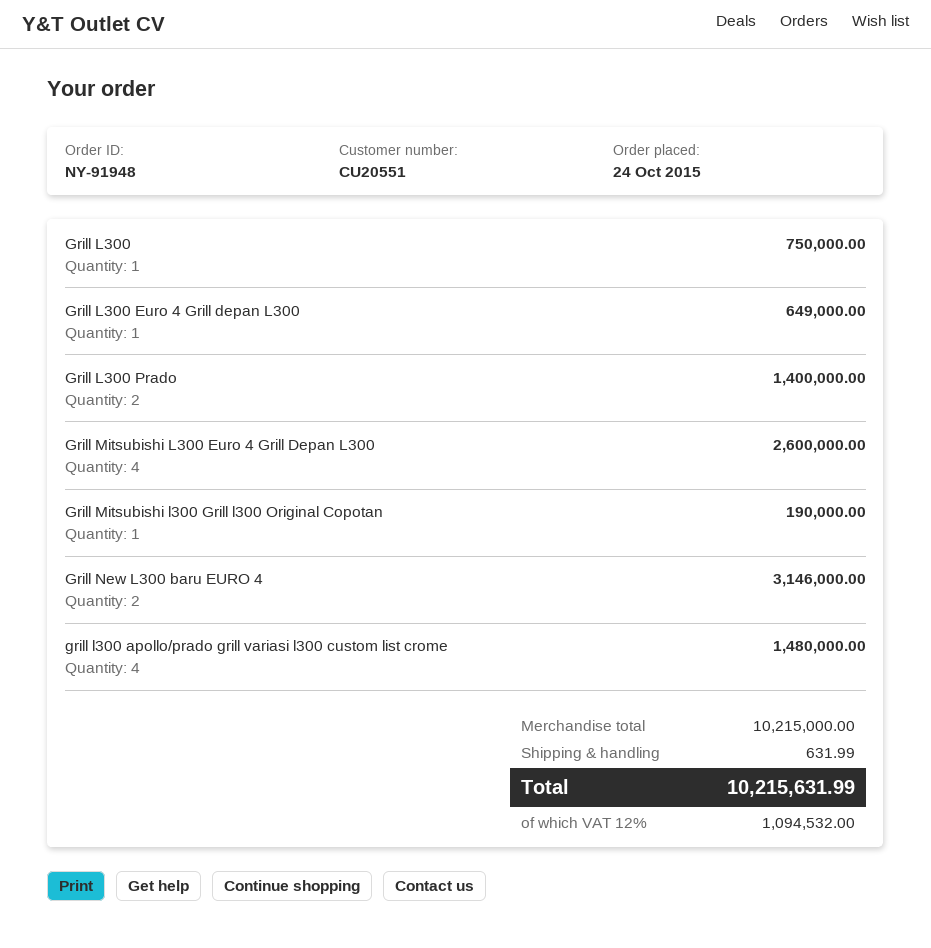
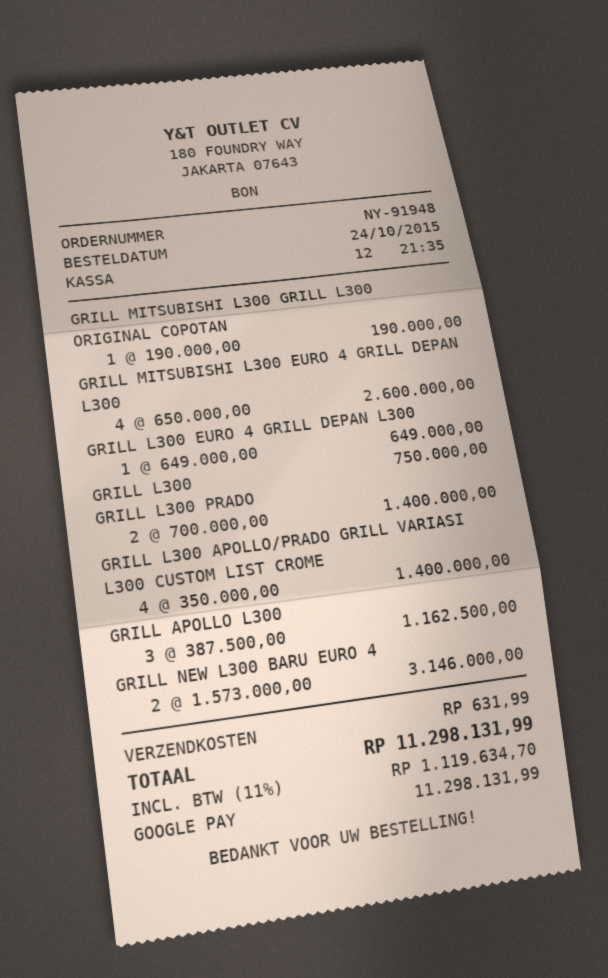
grill l300 apollo/prado grill variasi l300 custom list crome: 4 for 1480000.00 -> 4 for 1400000.00
GRILL APOLLO L300: none -> 3 for 1162500.00
tax: 12% = 1094532.00 -> 11% = 1119634.70
total: 10215631.99 -> 11298131.99

